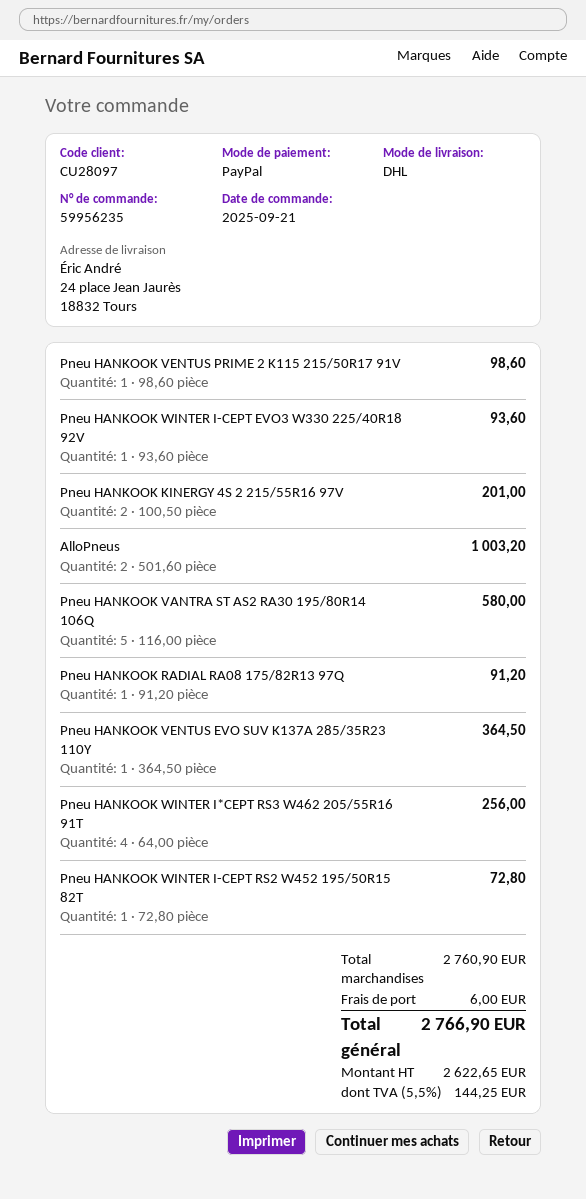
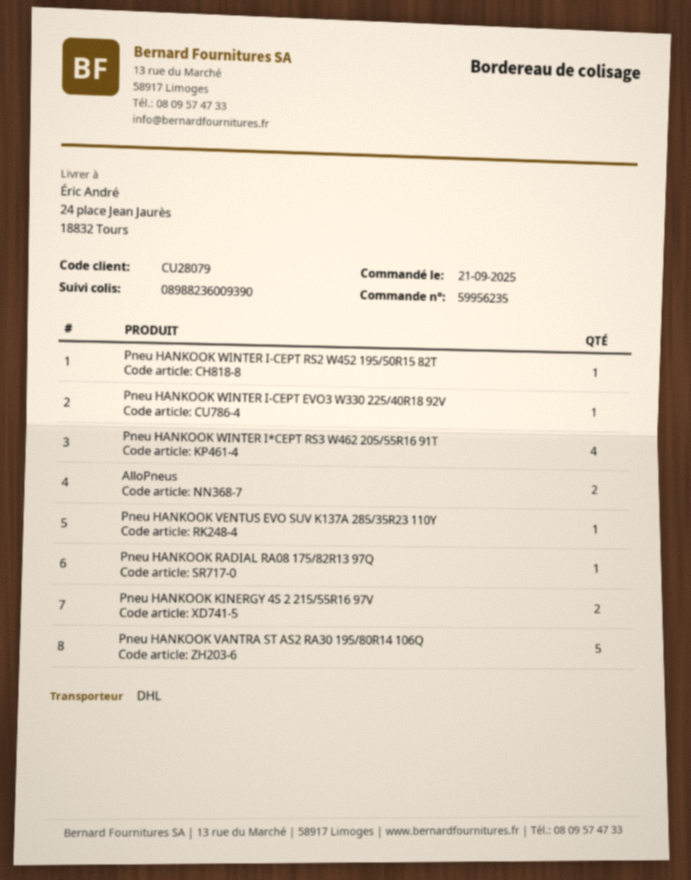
customer number: CU28097 -> CU28079
Pneu HANKOOK VENTUS PRIME 2 K115 215/50R17 91V: 1 -> none

